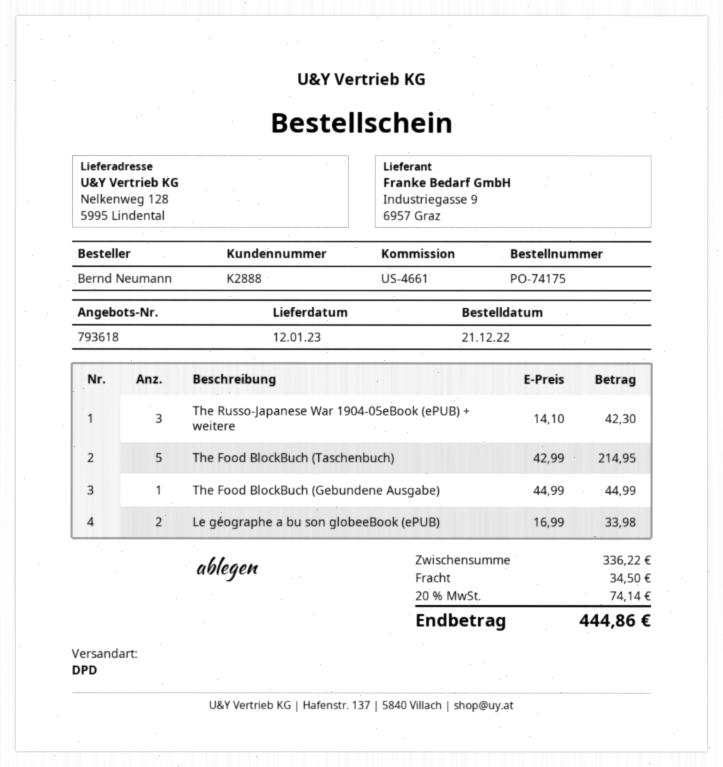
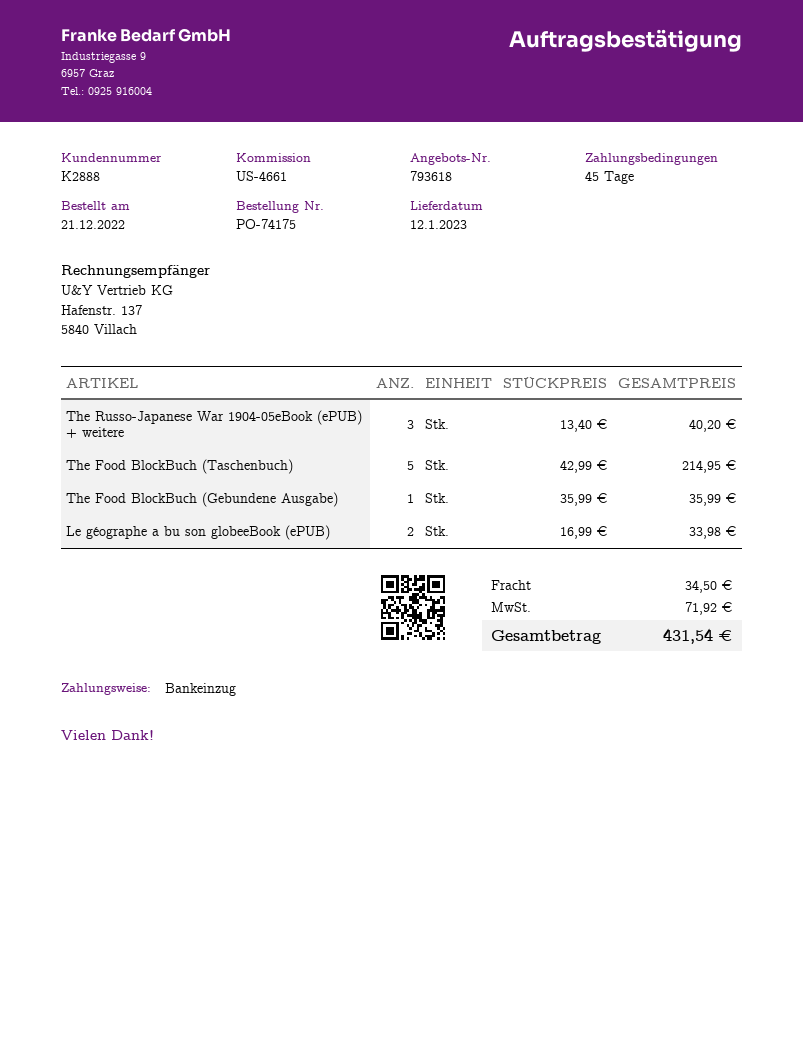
The Russo-Japanese War 1904-05eBook (ePUB) + weitere: 3 x 14.10 = 42.30 -> 3 x 13.40 = 40.20
The Food BlockBuch (Gebundene Ausgabe): 1 x 44.99 = 44.99 -> 1 x 35.99 = 35.99
tax: 74.14 -> 71.92
total: 444.86 -> 431.54

